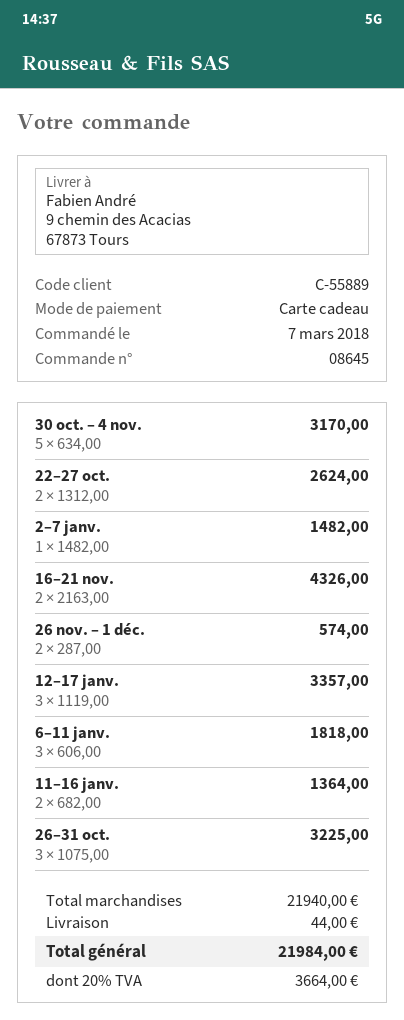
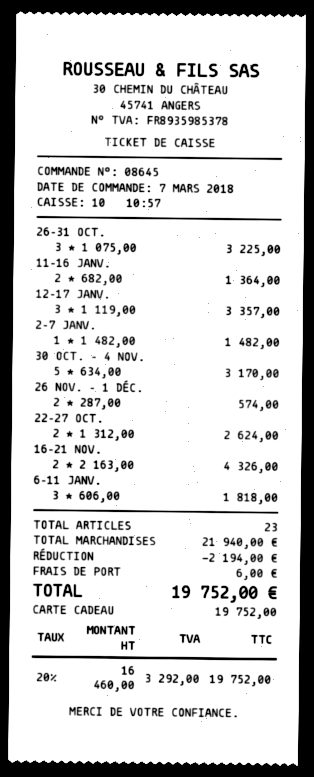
discount: none -> 2194.00
shipping: 44.00 -> 6.00
tax: 20% = 3664.00 -> 20% = 3292.00
total: 21984.00 -> 19752.00

